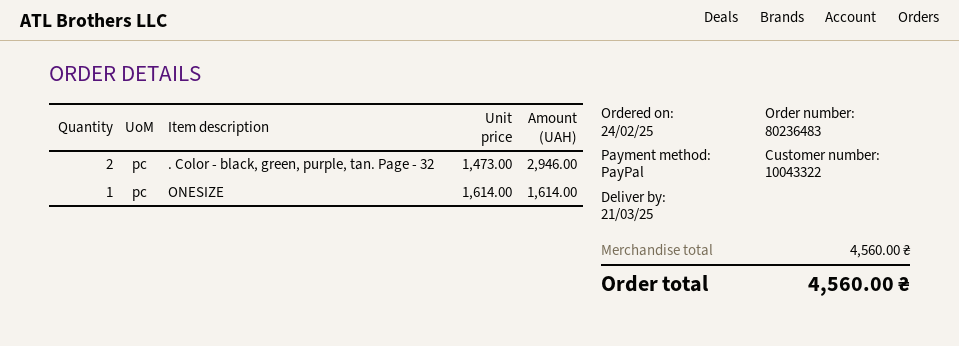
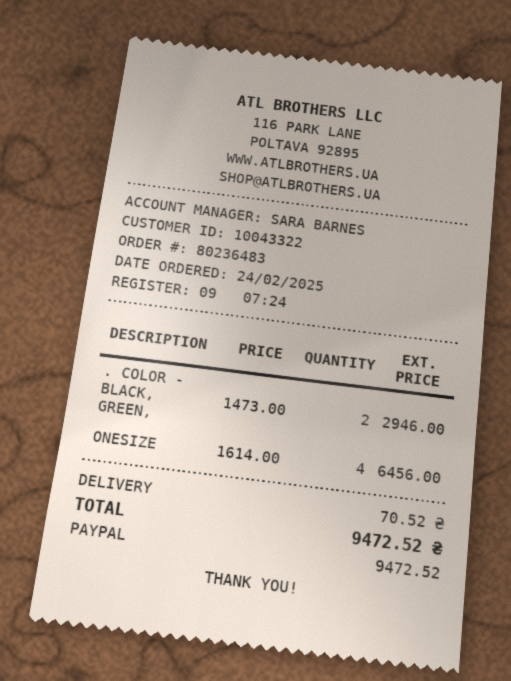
ONESIZE: 1 x 1614.00 = 1614.00 -> 4 x 1614.00 = 6456.00
shipping: none -> 70.52
total: 4560.00 -> 9472.52

